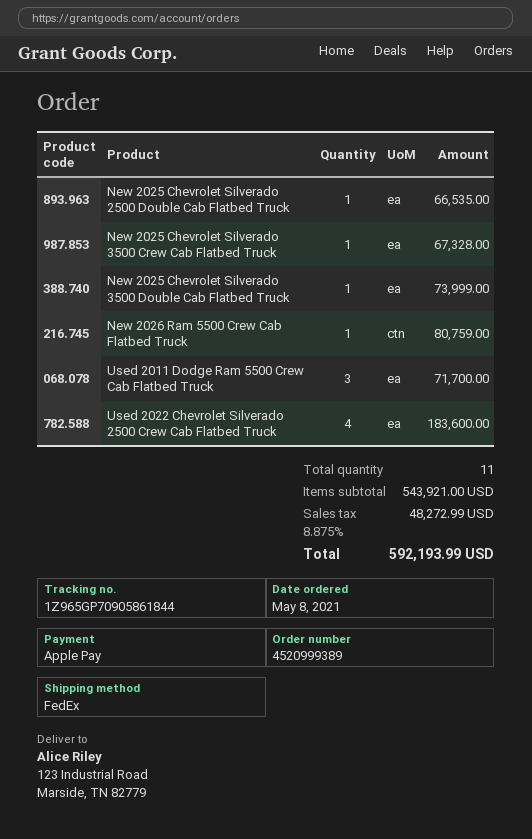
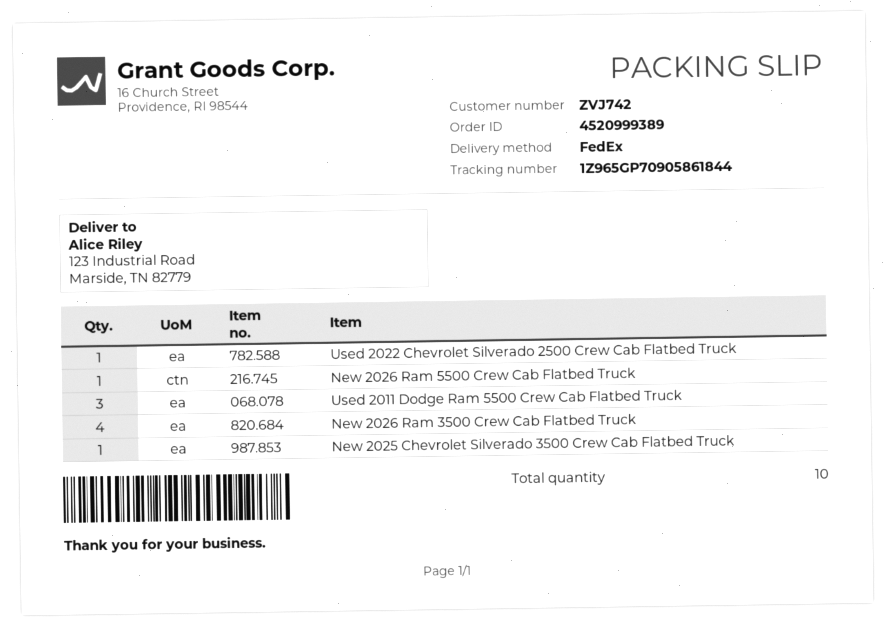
New 2025 Chevrolet Silverado 2500 Double Cab Flatbed Truck: 1 -> none
New 2025 Chevrolet Silverado 3500 Double Cab Flatbed Truck: 1 -> none
Used 2022 Chevrolet Silverado 2500 Crew Cab Flatbed Truck: 4 -> 1
New 2026 Ram 3500 Crew Cab Flatbed Truck: none -> 4
total quantity: 11 -> 10

